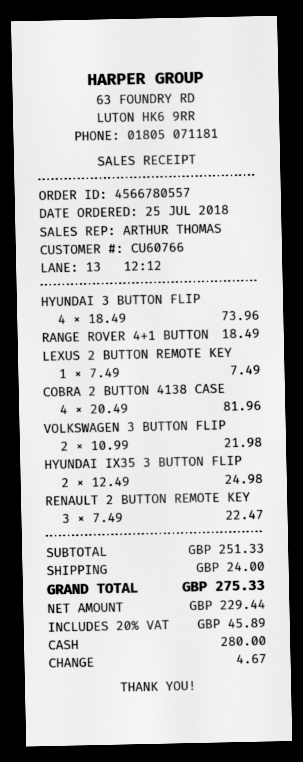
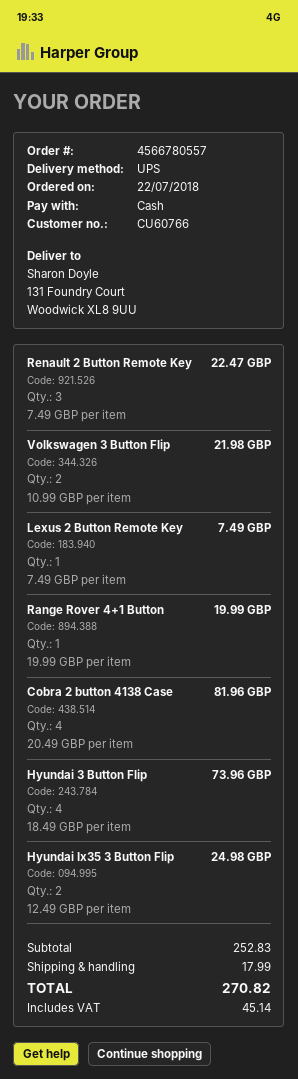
order date: 2018-07-25 -> 2018-07-22
RANGE ROVER 4+1 BUTTON: 1 x 18.49 = 18.49 -> 1 x 19.99 = 19.99
subtotal: 251.33 -> 252.83
shipping: 24.00 -> 17.99
tax: 45.89 -> 45.14
total: 275.33 -> 270.82

